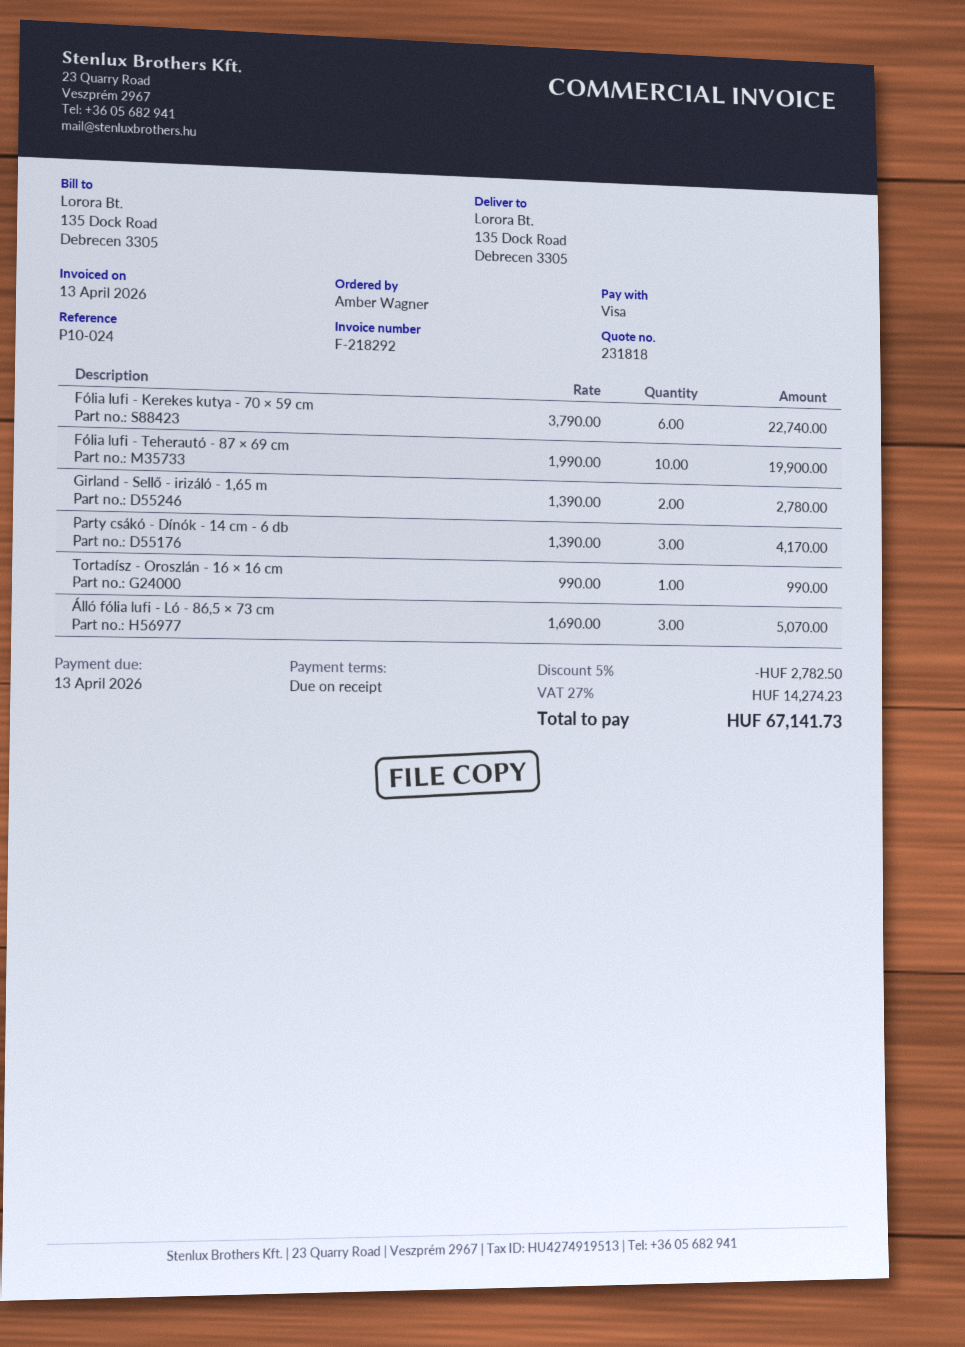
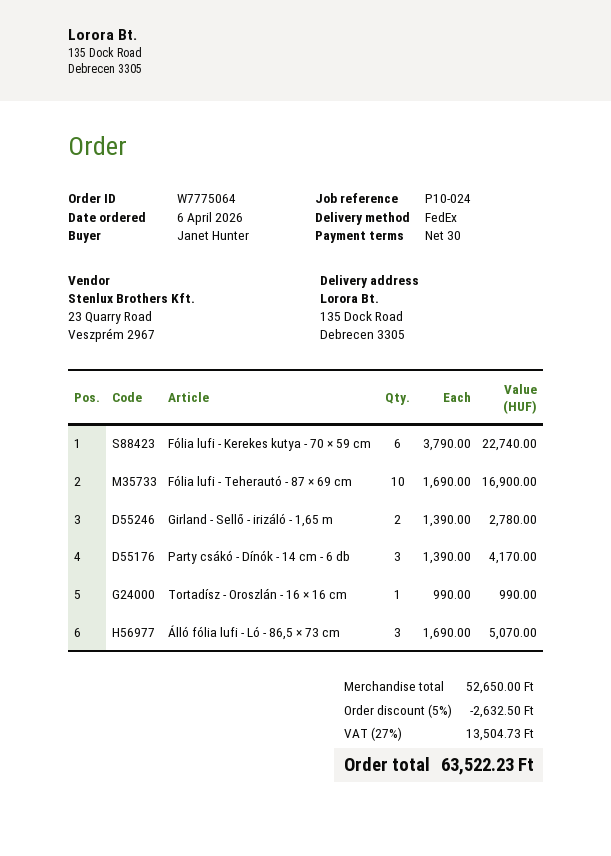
payment terms: on receipt -> 30 days
ordered by: Amber Wagner -> Janet Hunter
Fólia lufi - Teherautó - 87 × 69 cm: 10 x 1990.00 = 19900.00 -> 10 x 1690.00 = 16900.00
discount: 5% = 2782.50 -> 5% = 2632.50
tax: 27% = 14274.23 -> 27% = 13504.73
total: 67141.73 -> 63522.23

